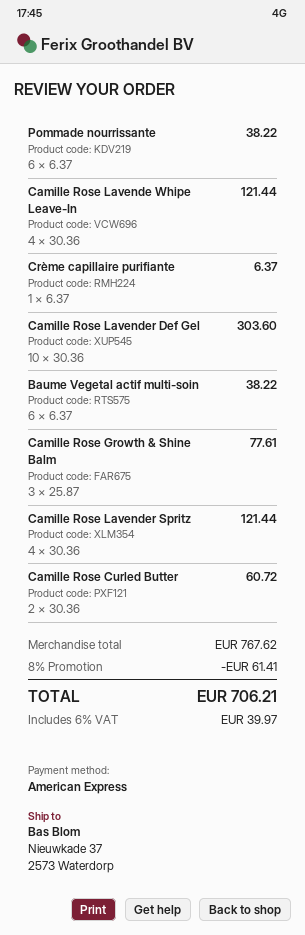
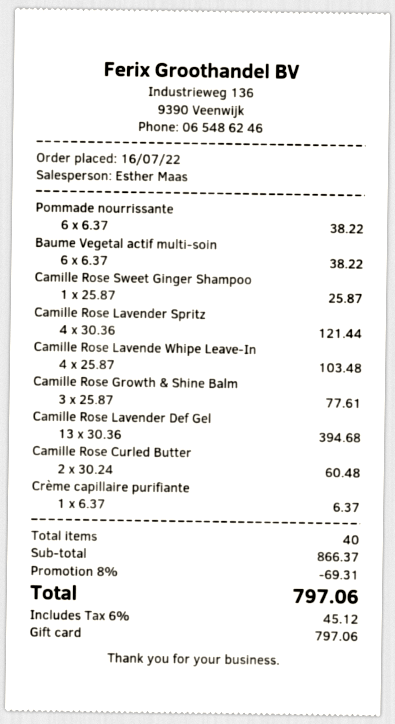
payment method: American Express -> gift card
Camille Rose Lavende Whipe Leave-In: 4 x 30.36 = 121.44 -> 4 x 25.87 = 103.48
Camille Rose Lavender Def Gel: 10 x 30.36 = 303.60 -> 13 x 30.36 = 394.68
Camille Rose Curled Butter: 2 x 30.36 = 60.72 -> 2 x 30.24 = 60.48
Camille Rose Sweet Ginger Shampoo: none -> 1 x 25.87 = 25.87
subtotal: 767.62 -> 866.37
discount: 8% = 61.41 -> 8% = 69.31
tax: 6% = 39.97 -> 6% = 45.12
total: 706.21 -> 797.06

